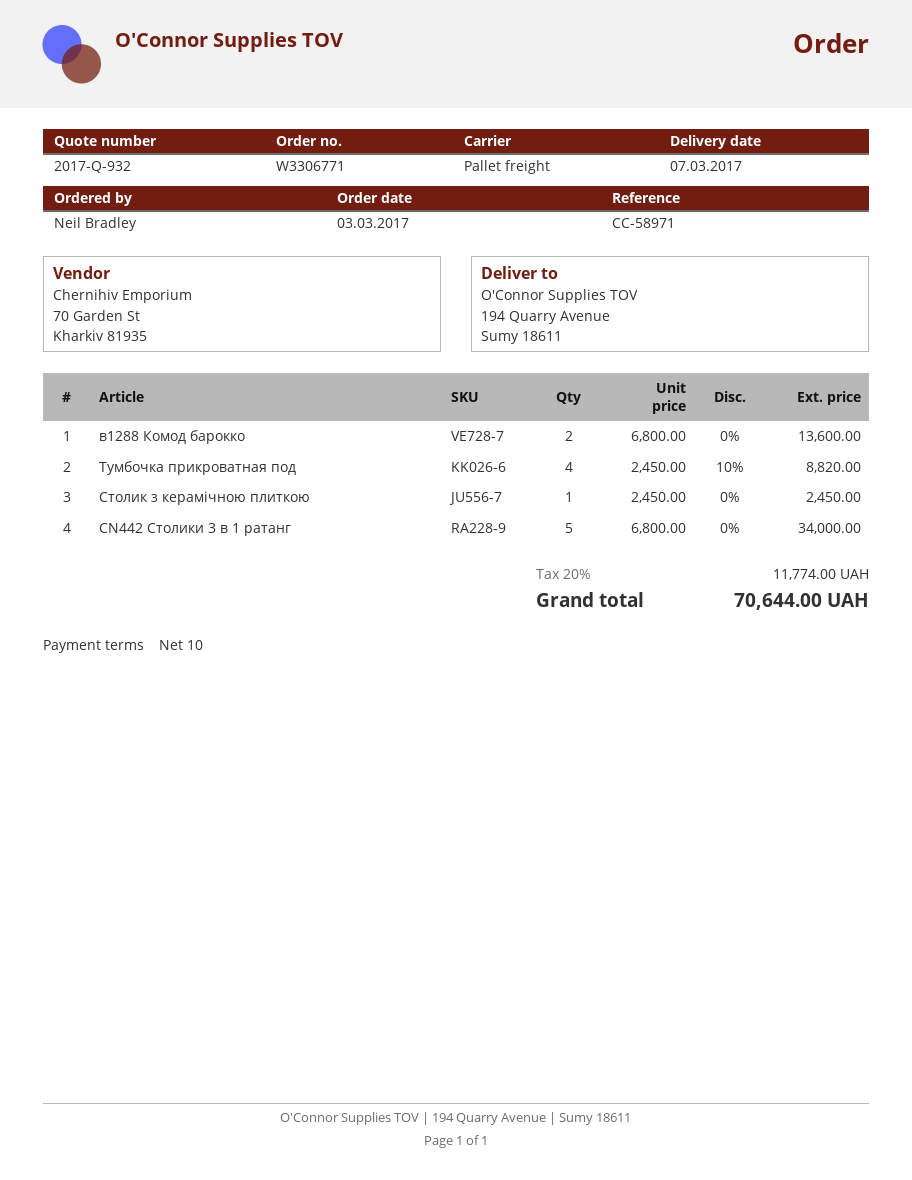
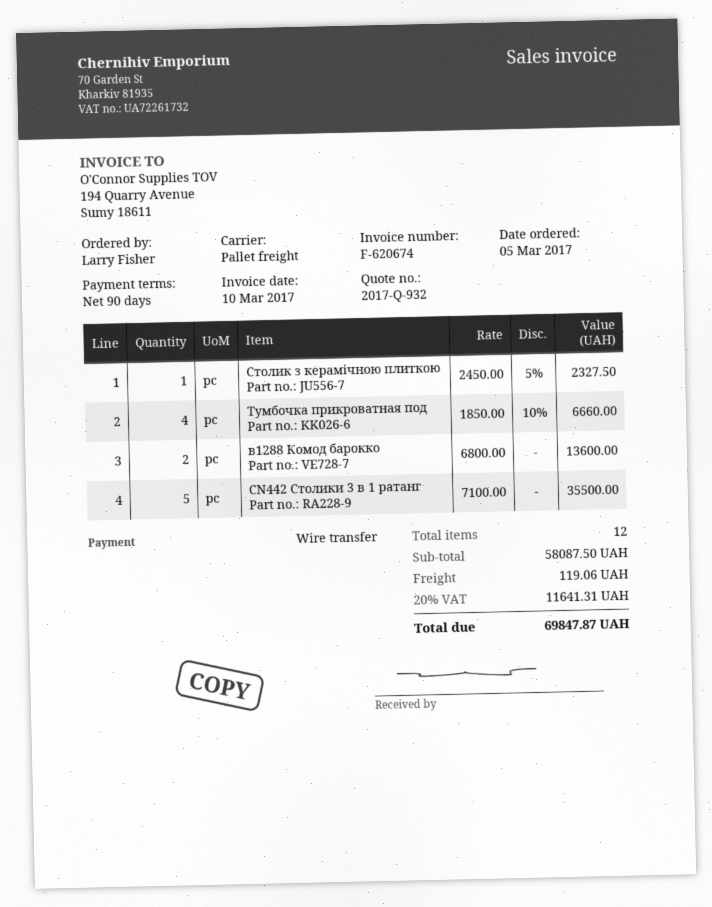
order date: 2017-03-03 -> 2017-03-05
payment terms: 10 days -> 90 days
ordered by: Neil Bradley -> Larry Fisher
Тумбочка прикроватная под: 4 x 2450.00 - 10% = 8820.00 -> 4 x 1850.00 - 10% = 6660.00
Столик з керамічною плиткою: 1 x 2450.00 = 2450.00 -> 1 x 2450.00 - 5% = 2327.50
CN442 Столики 3 в 1 ратанг: 5 x 6800.00 = 34000.00 -> 5 x 7100.00 = 35500.00
shipping: none -> 119.06
tax: 20% = 11774.00 -> 20% = 11641.31
total: 70644.00 -> 69847.87

